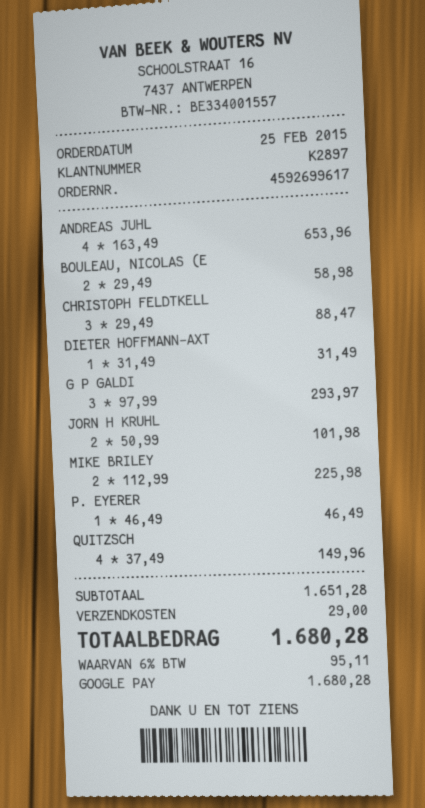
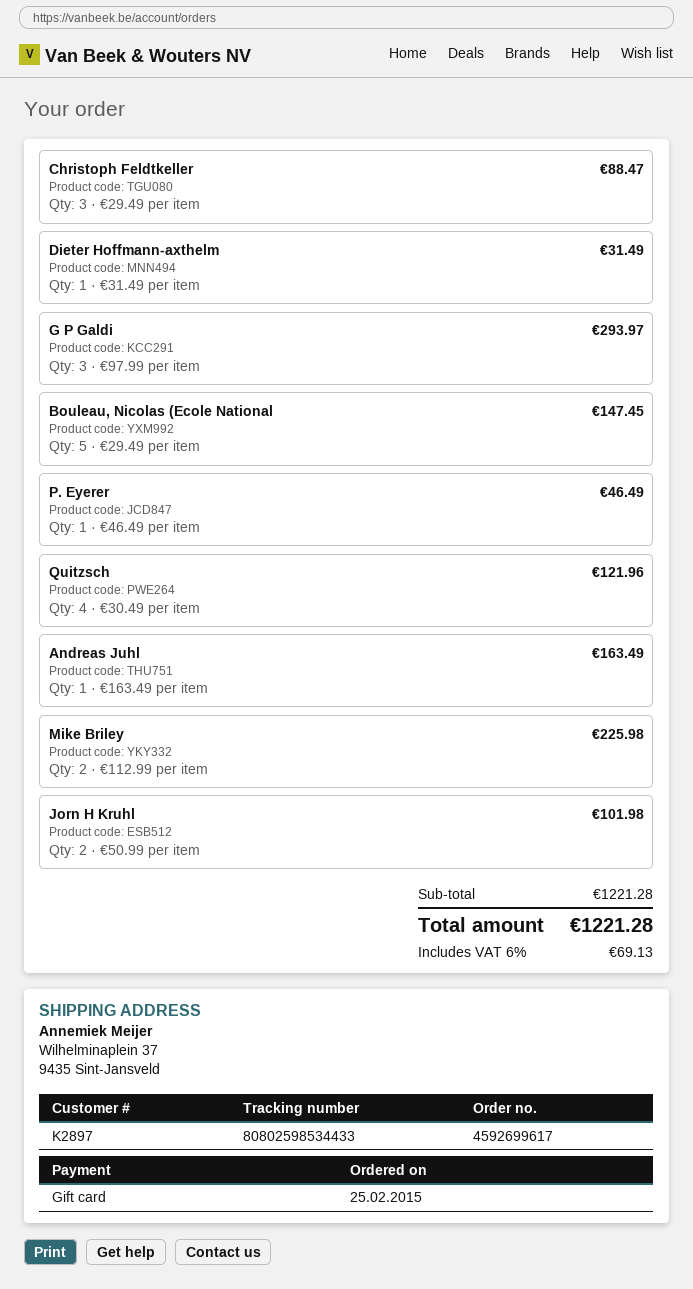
payment method: Google Pay -> gift card
ANDREAS JUHL: 4 x 163.49 = 653.96 -> 1 x 163.49 = 163.49
BOULEAU, NICOLAS (E: 2 x 29.49 = 58.98 -> 5 x 29.49 = 147.45
QUITZSCH: 4 x 37.49 = 149.96 -> 4 x 30.49 = 121.96
subtotal: 1651.28 -> 1221.28
shipping: 29.00 -> none
tax: 6% = 95.11 -> 6% = 69.13
total: 1680.28 -> 1221.28

